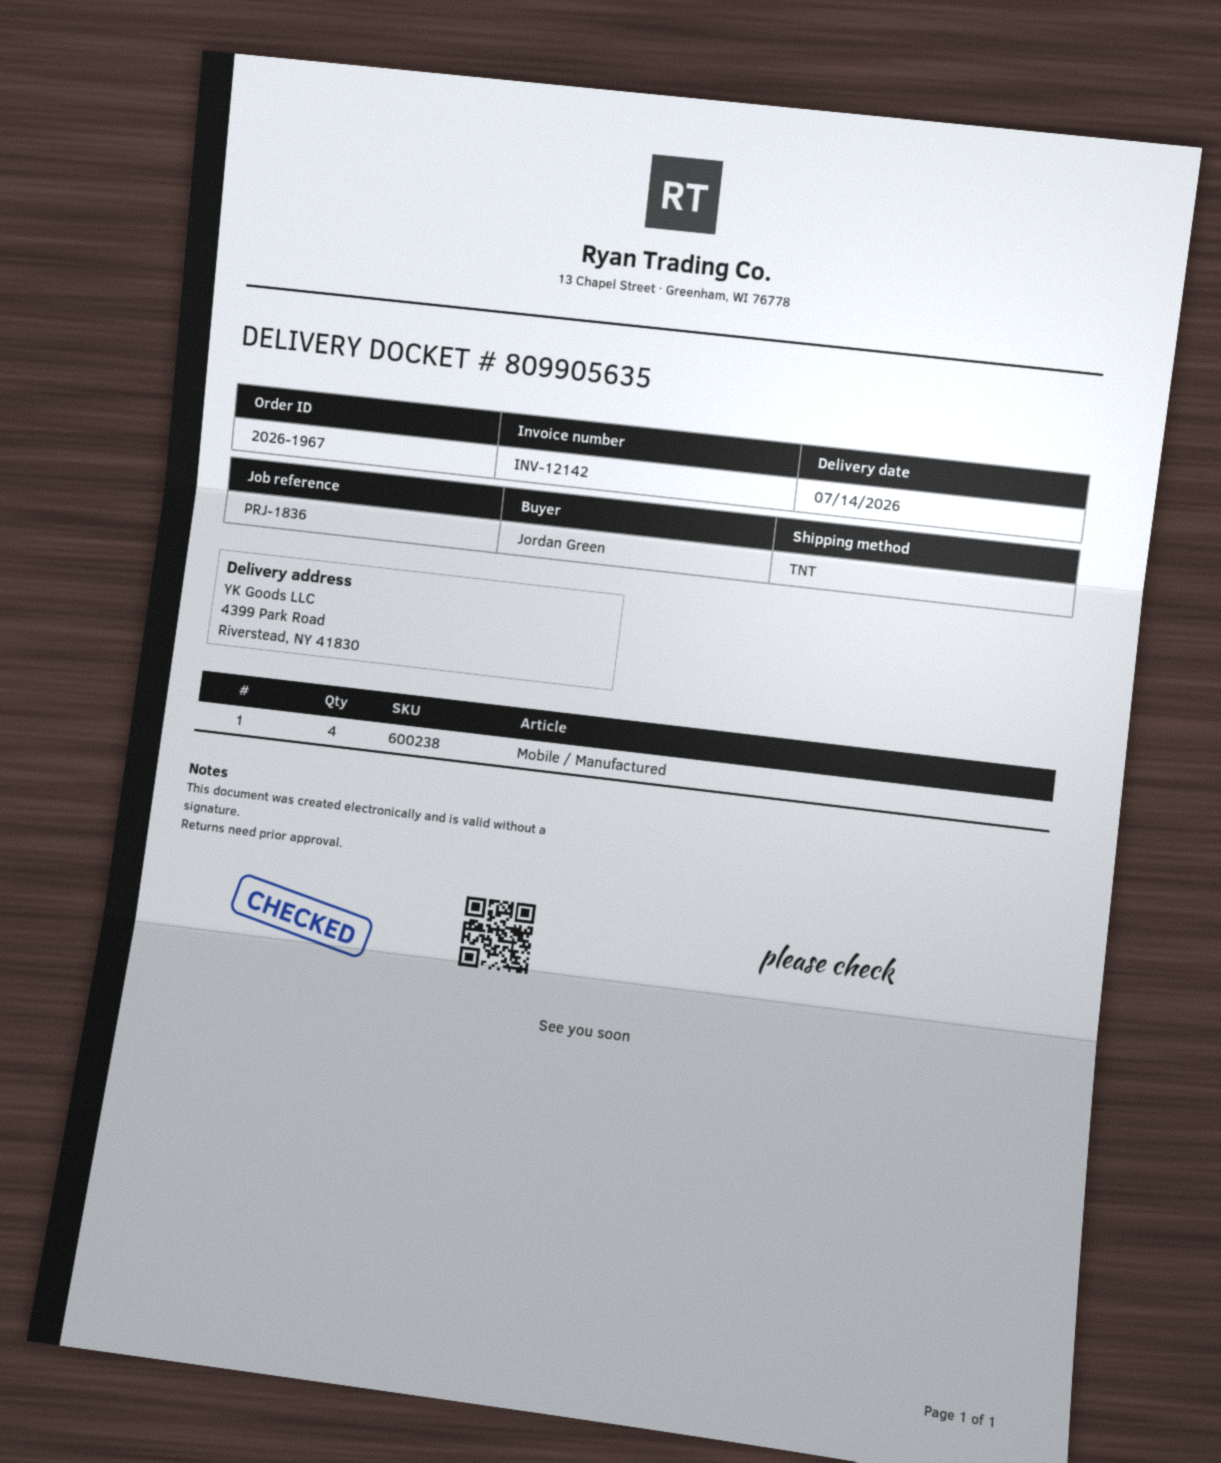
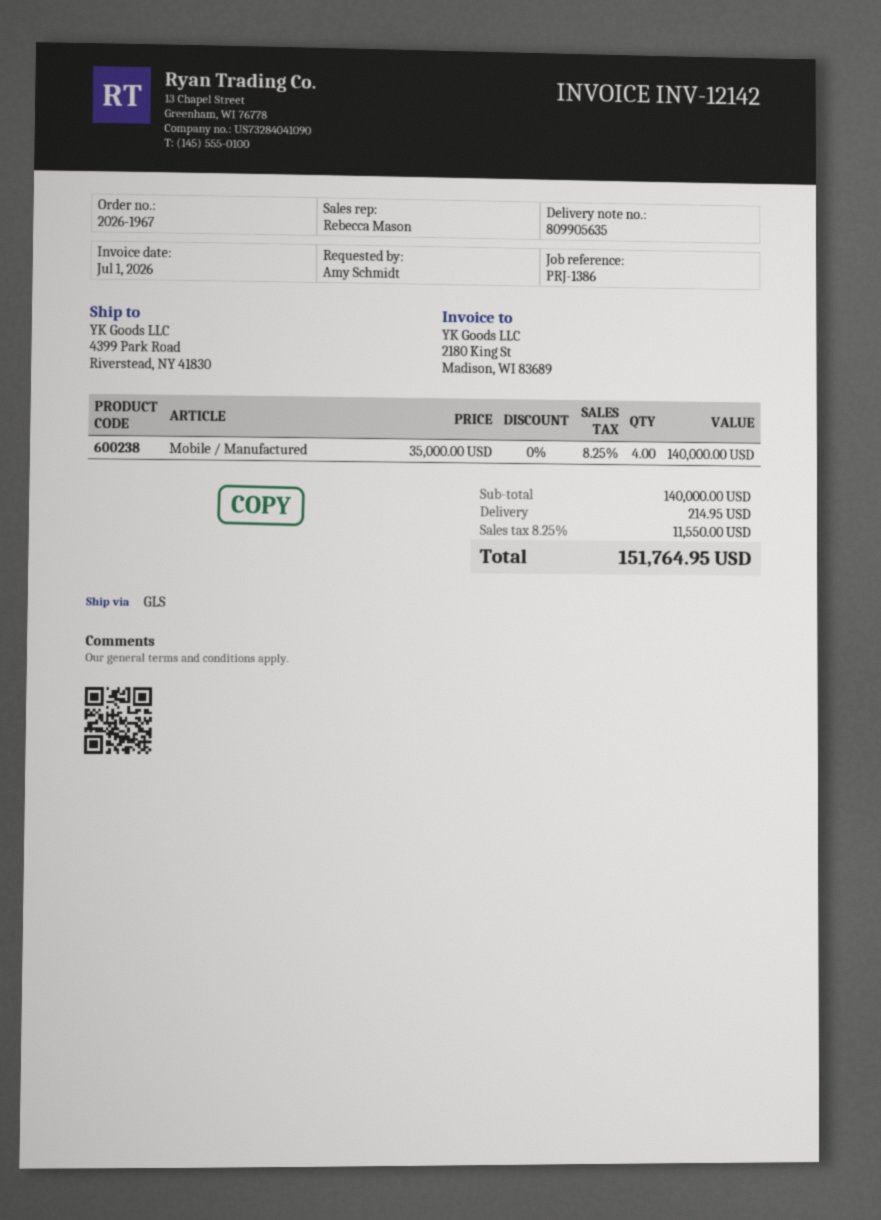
reference: PRJ-1836 -> PRJ-1386
ordered by: Jordan Green -> Amy Schmidt
shipping method: TNT -> GLS

